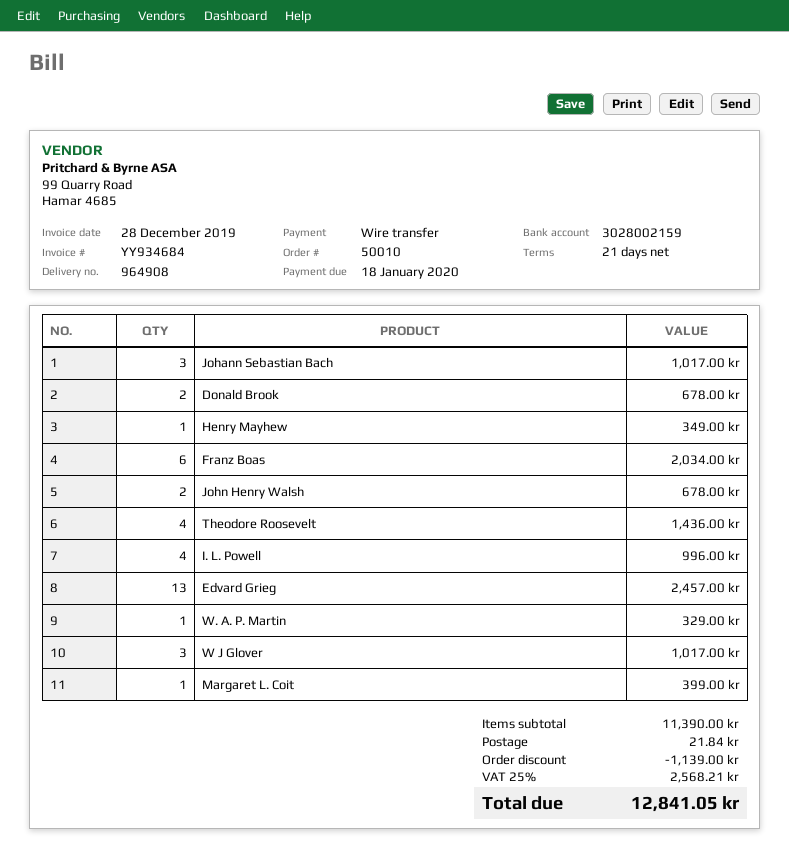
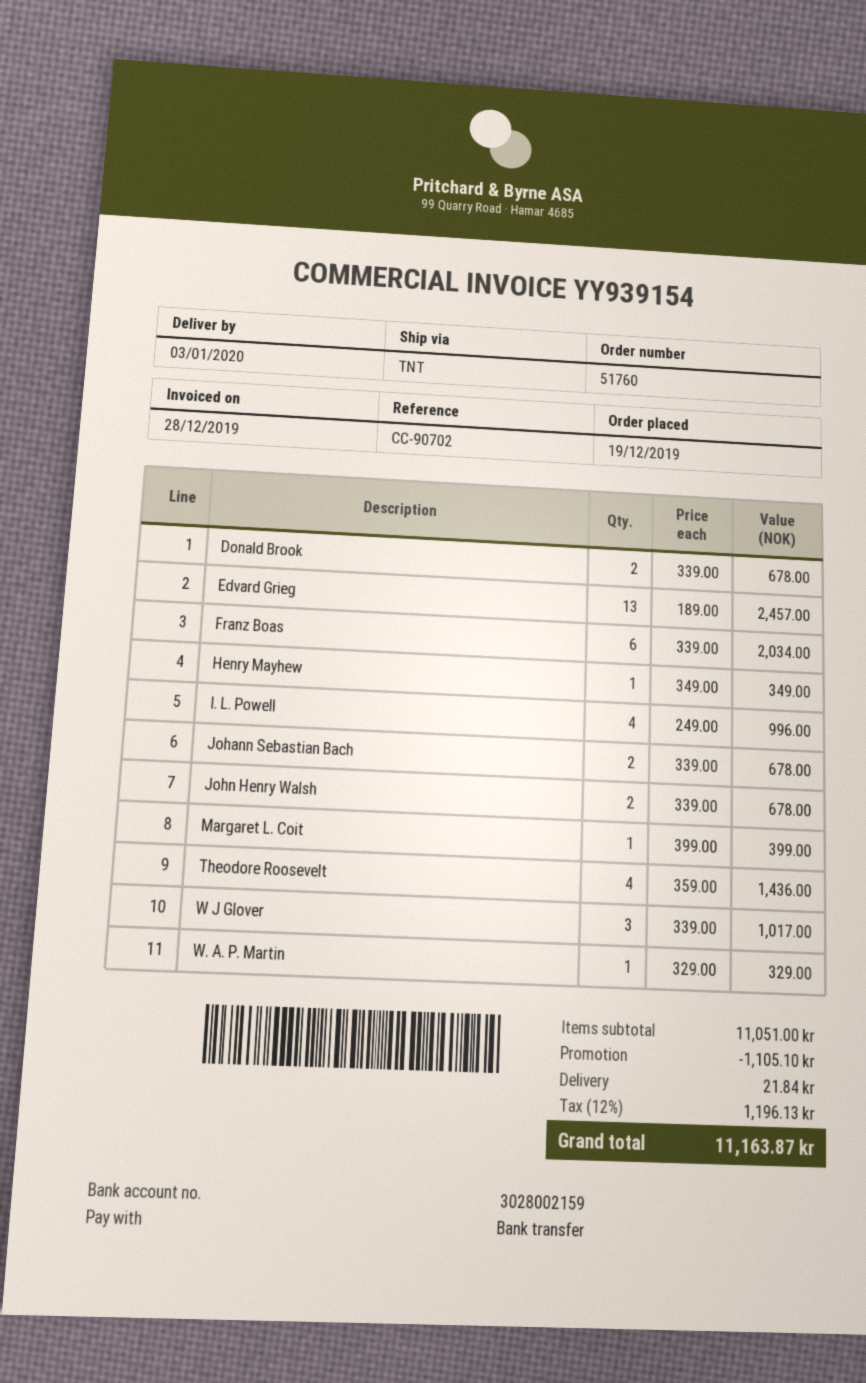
order number: 50010 -> 51760
invoice number: YY934684 -> YY939154
Johann Sebastian Bach: 3 for 1017.00 -> 2 for 678.00
subtotal: 11390.00 -> 11051.00
discount: 1139.00 -> 1105.10
tax: 25% = 2568.21 -> 12% = 1196.13
total: 12841.05 -> 11163.87

